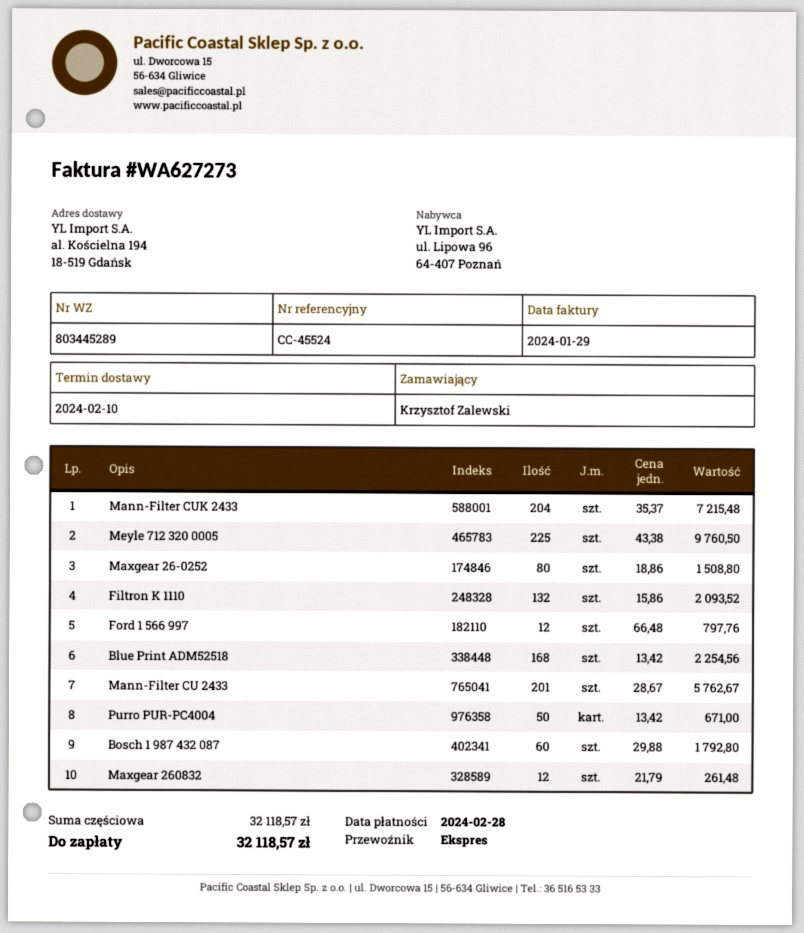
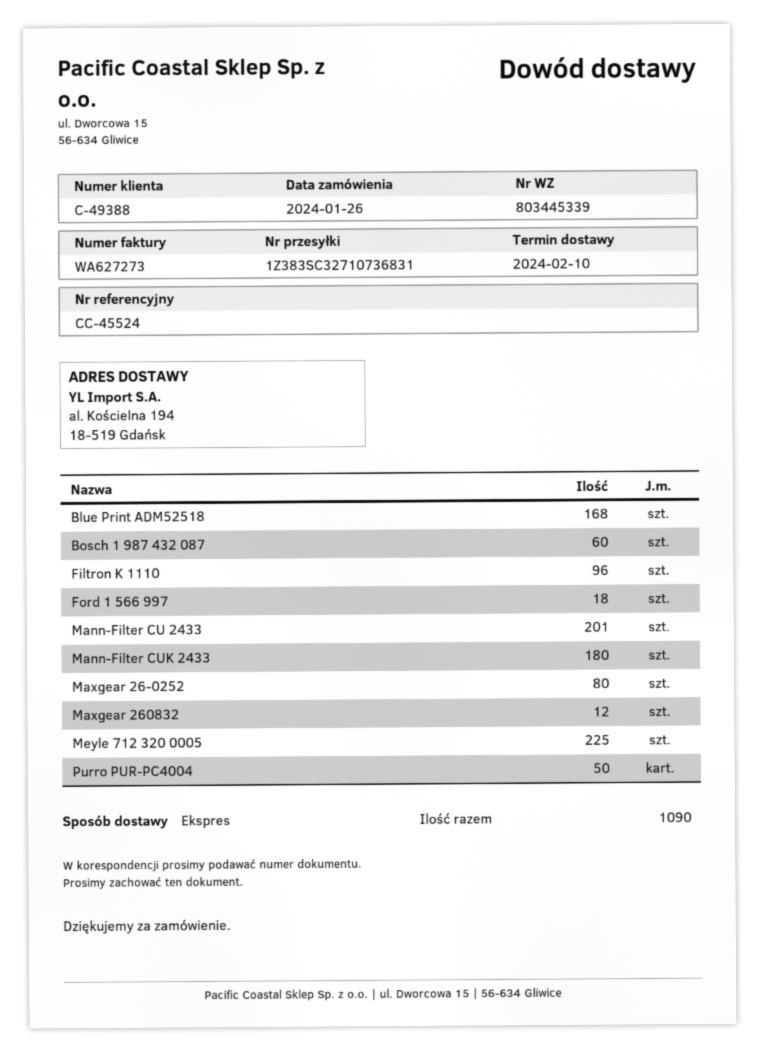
delivery note number: 803445289 -> 803445339
Mann-Filter CUK 2433: 204 -> 180
Filtron K 1110: 132 -> 96
Ford 1 566 997: 12 -> 18

